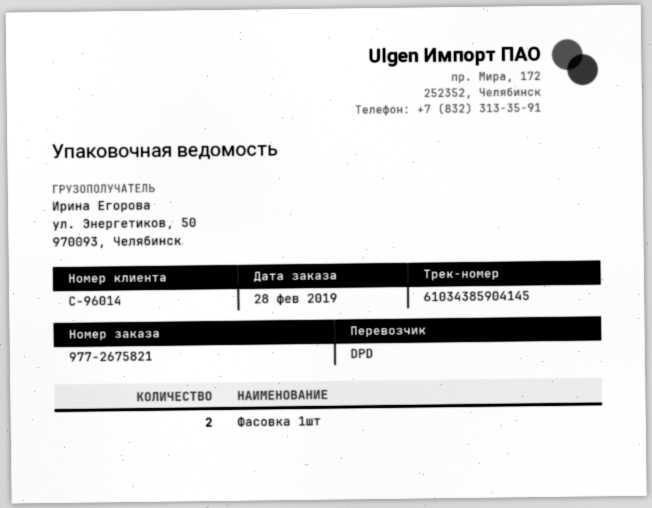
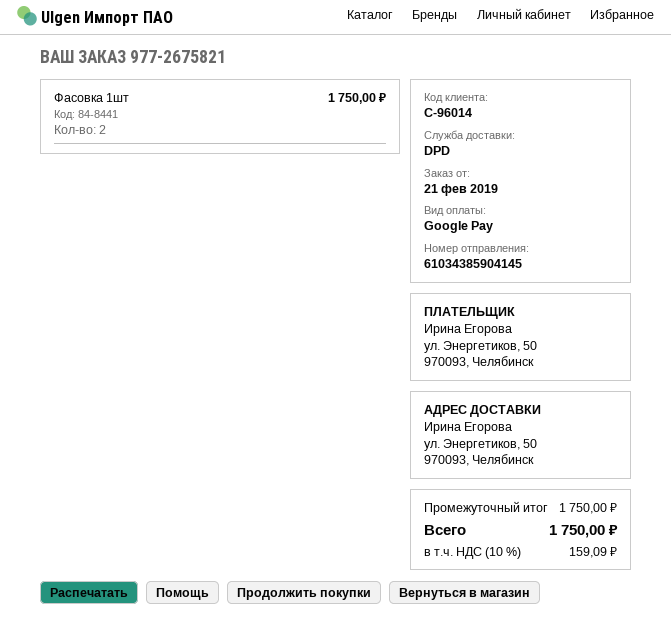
order date: 2019-02-28 -> 2019-02-21

